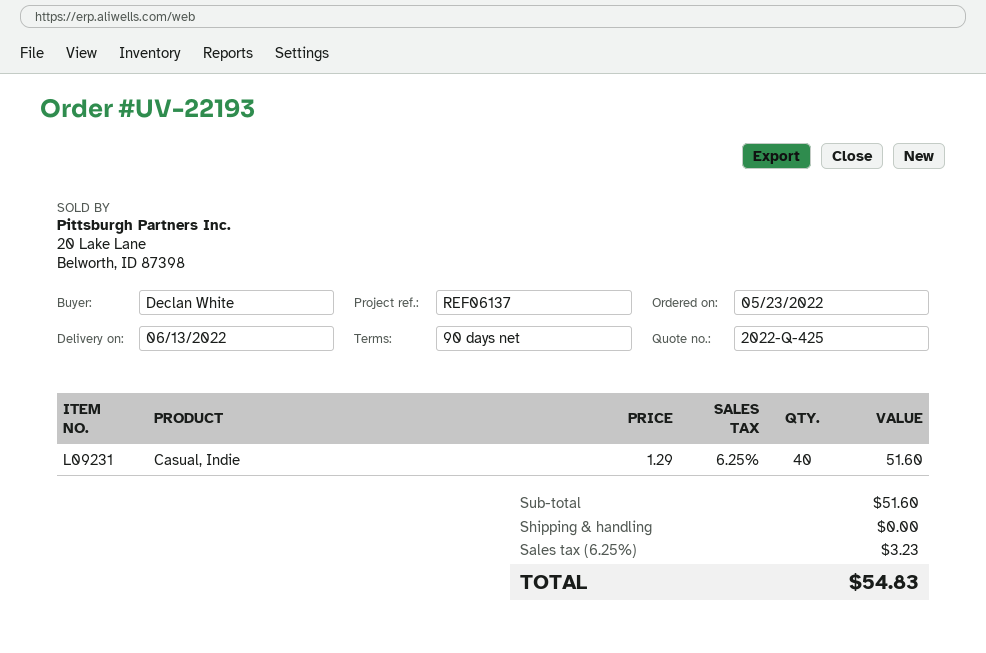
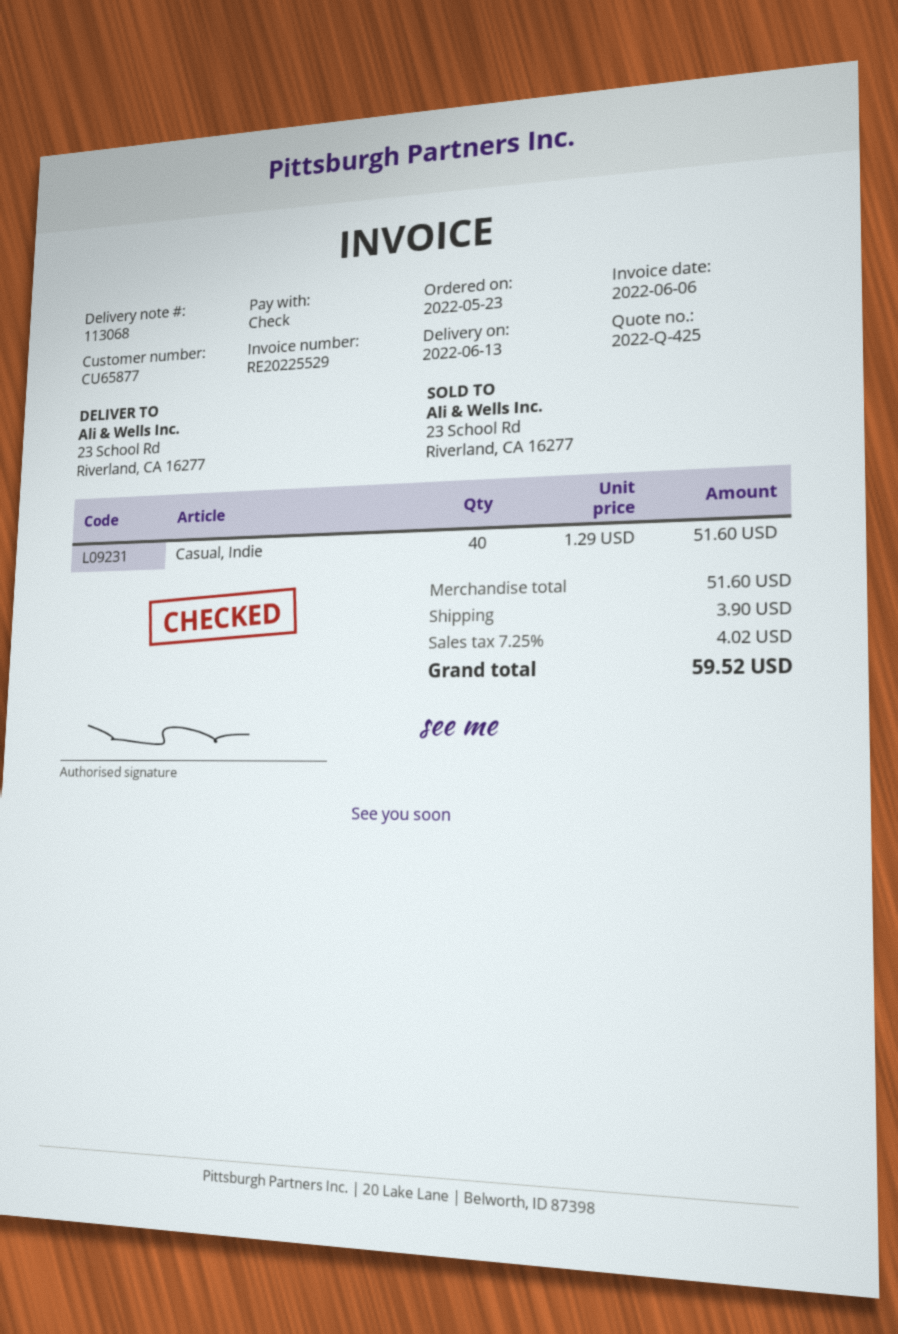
shipping: 0.00 -> 3.90
tax: 6.25% = 3.23 -> 7.25% = 4.02
total: 54.83 -> 59.52

